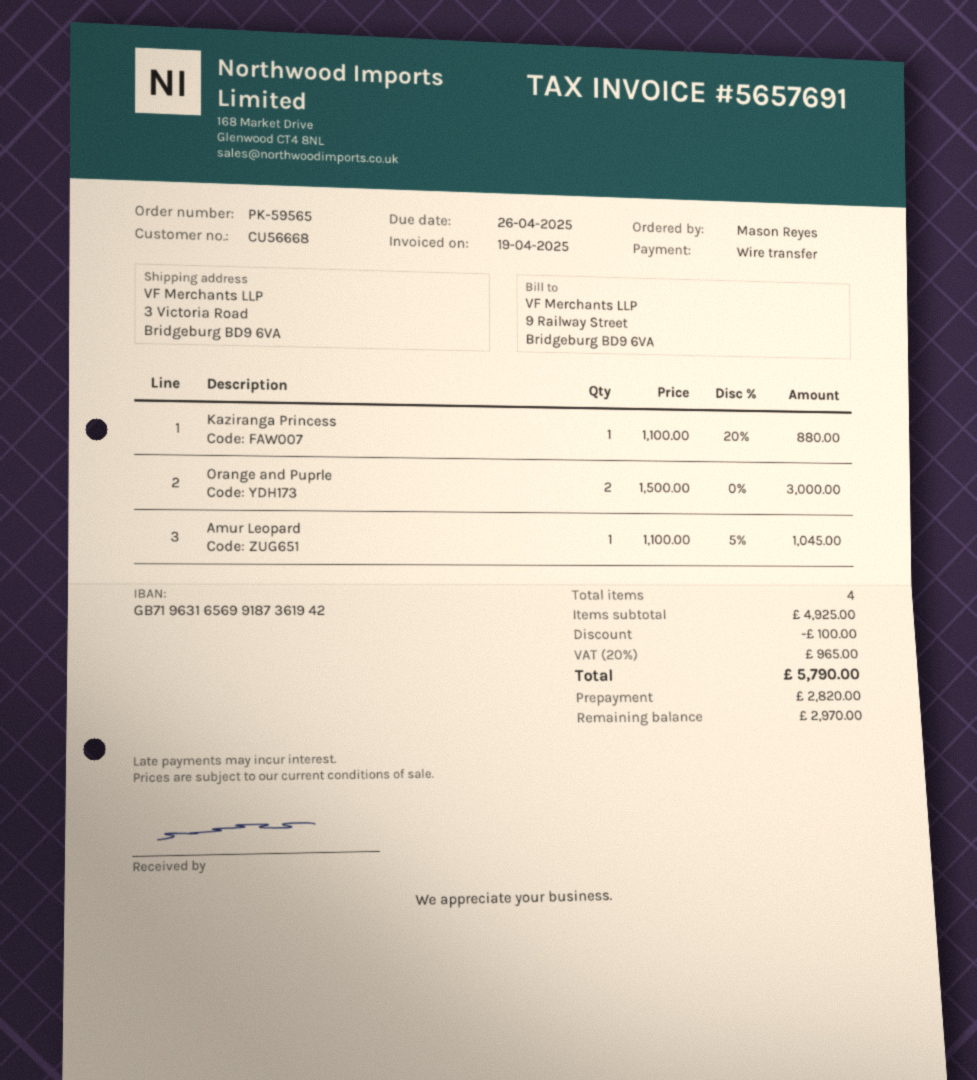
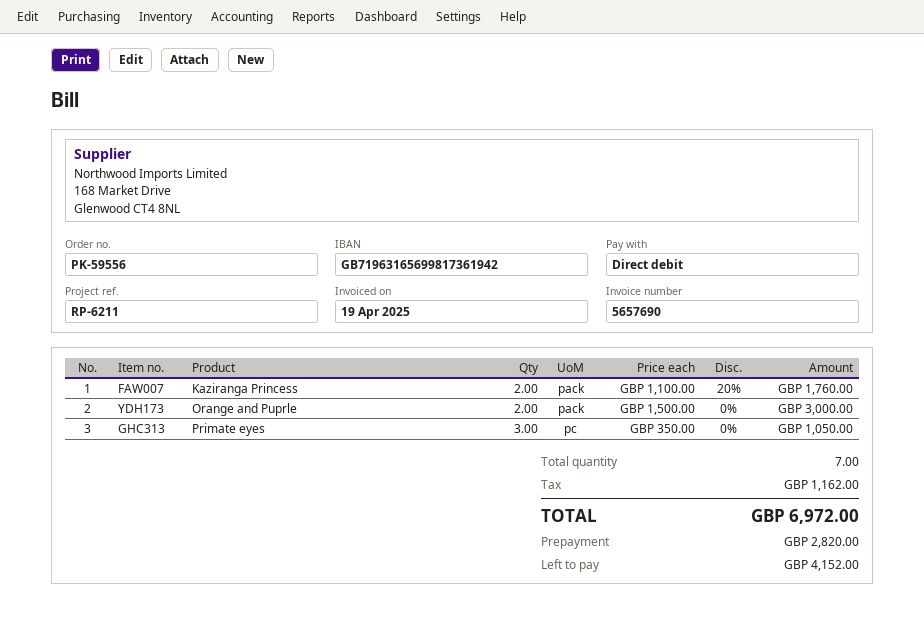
order number: PK-59565 -> PK-59556
invoice number: 5657691 -> 5657690
payment method: bank transfer -> direct debit
bank account: GB71963165699187361942 -> GB71963165699817361942
Kaziranga Princess: 1 x 1100.00 - 20% = 880.00 -> 2 x 1100.00 - 20% = 1760.00
Amur Leopard: 1 x 1100.00 - 5% = 1045.00 -> none
Primate eyes: none -> 3 x 350.00 = 1050.00
total quantity: 4 -> 7
discount: 100.00 -> none
tax: 965.00 -> 1162.00
total: 5790.00 -> 6972.00
balance: 2970.00 -> 4152.00

